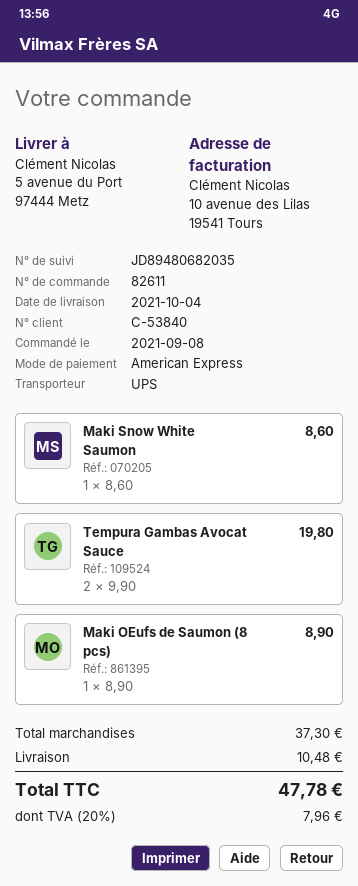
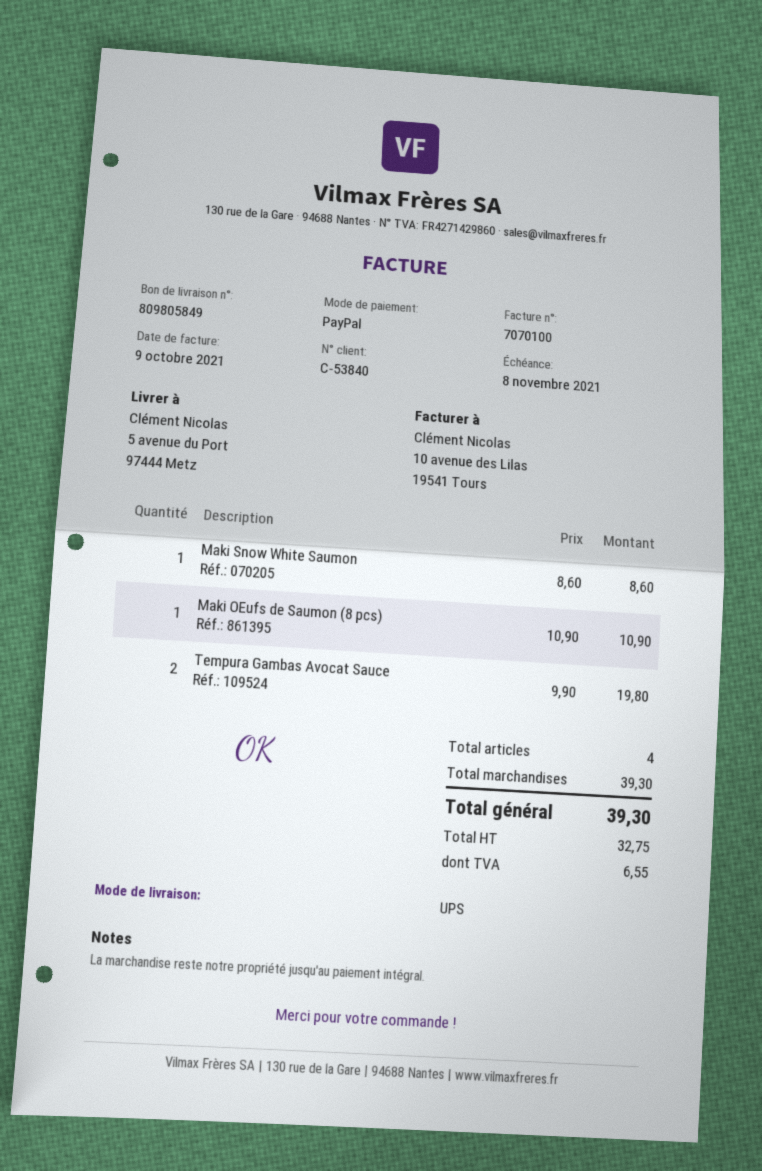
payment method: American Express -> PayPal
Maki OEufs de Saumon (8 pcs): 1 x 8.90 = 8.90 -> 1 x 10.90 = 10.90
subtotal: 37.30 -> 39.30
shipping: 10.48 -> none
tax: 7.96 -> 6.55
total: 47.78 -> 39.30

